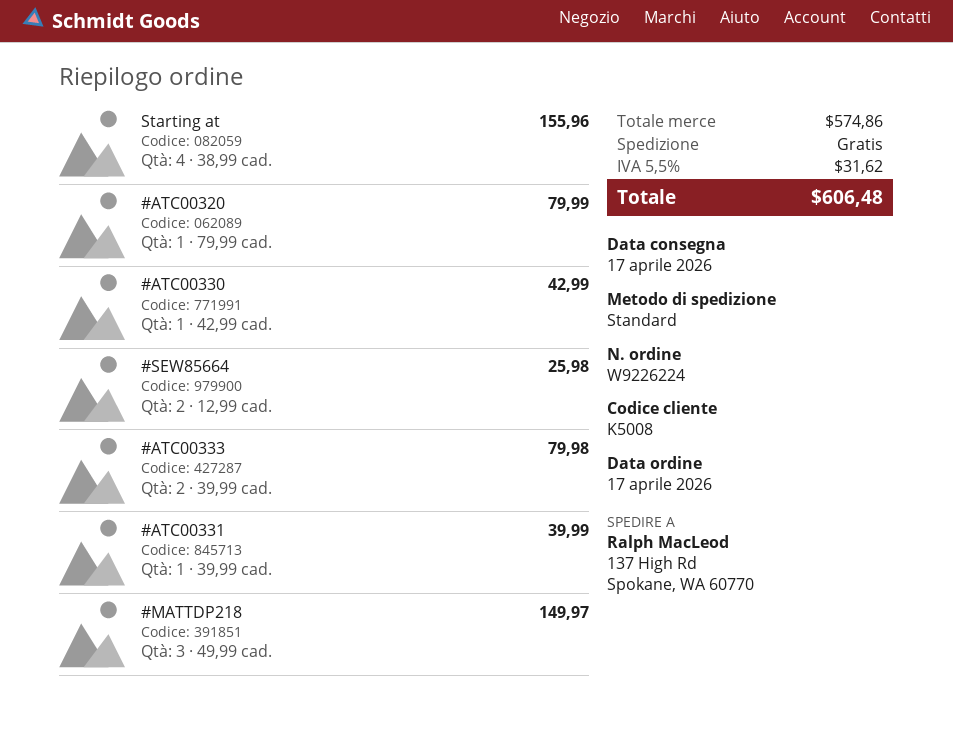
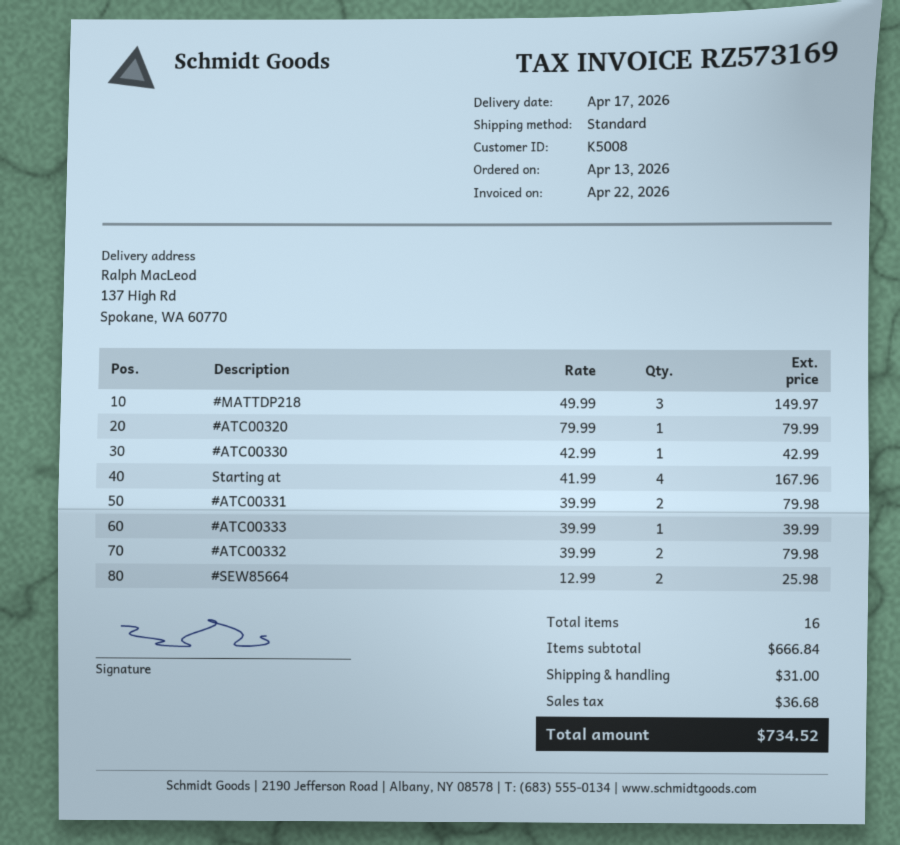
order date: 2026-04-17 -> 2026-04-13
Starting at: 4 x 38.99 = 155.96 -> 4 x 41.99 = 167.96
#ATC00333: 2 x 39.99 = 79.98 -> 1 x 39.99 = 39.99
#ATC00331: 1 x 39.99 = 39.99 -> 2 x 39.99 = 79.98
#ATC00332: none -> 2 x 39.99 = 79.98
subtotal: 574.86 -> 666.84
shipping: 0.00 -> 31.00
tax: 31.62 -> 36.68
total: 606.48 -> 734.52

